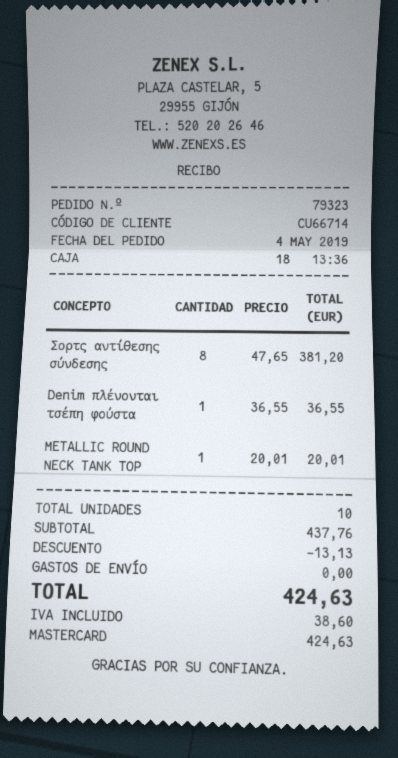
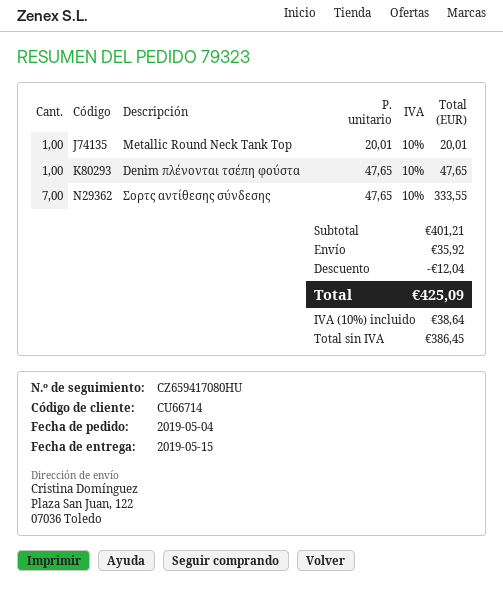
Σορτς αντίθεσης σύνδεσης: 8 x 47.65 = 381.20 -> 7 x 47.65 = 333.55
Denim πλένονται τσέπη φούστα: 1 x 36.55 = 36.55 -> 1 x 47.65 = 47.65
subtotal: 437.76 -> 401.21
discount: 13.13 -> 12.04
shipping: 0.00 -> 35.92
tax: 38.60 -> 38.64
total: 424.63 -> 425.09

